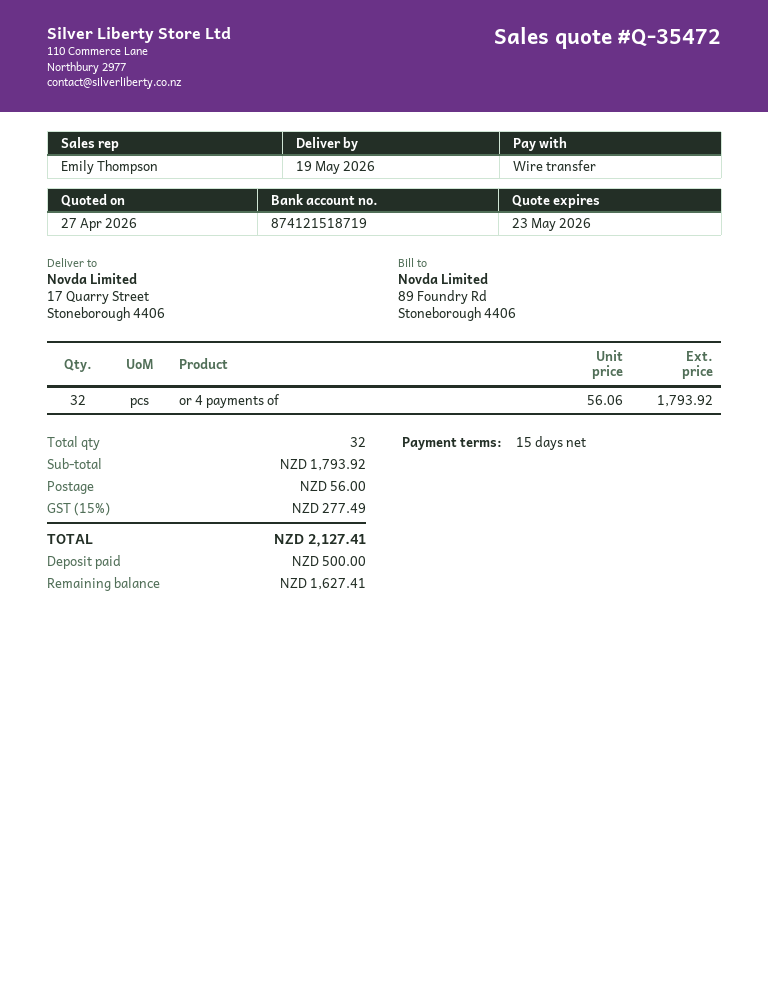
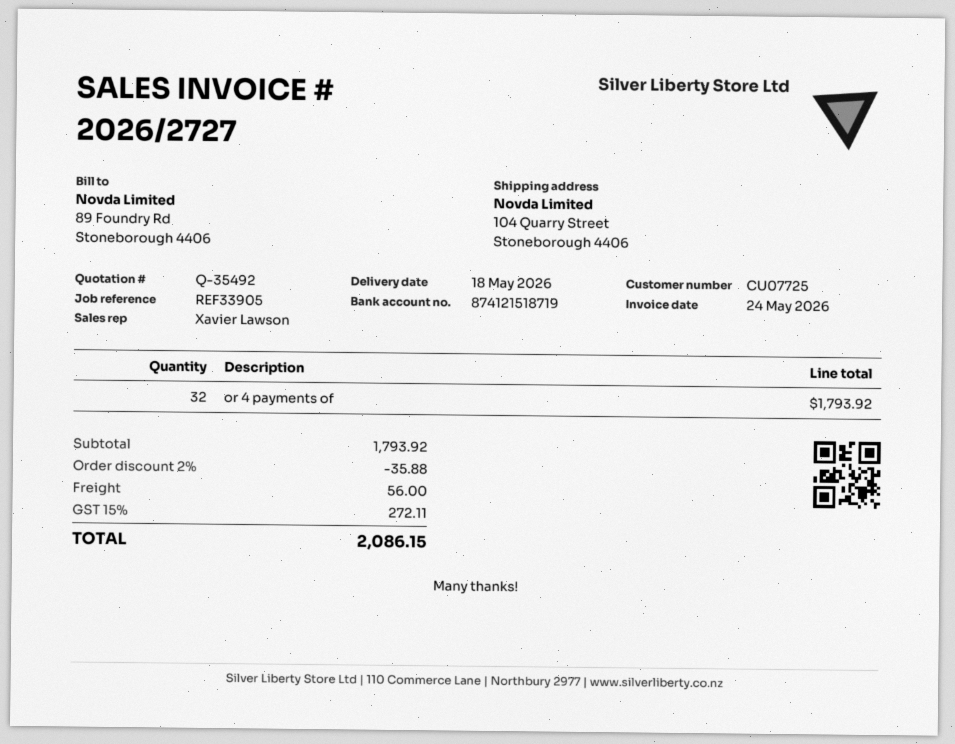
quote number: Q-35472 -> Q-35492
delivery date: 2026-05-19 -> 2026-05-18
sales rep: Emily Thompson -> Xavier Lawson
ship to: 17 Quarry Street, Stoneborough 4406 -> 104 Quarry Street, Stoneborough 4406
discount: none -> 2% = 35.88
tax: 15% = 277.49 -> 15% = 272.11
total: 2127.41 -> 2086.15

